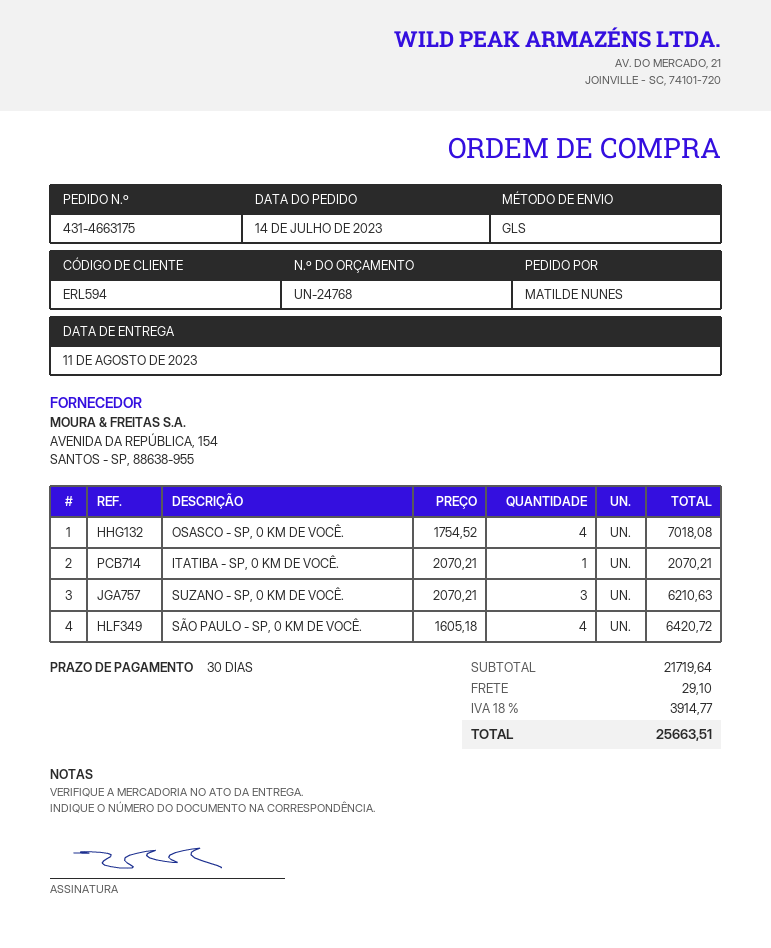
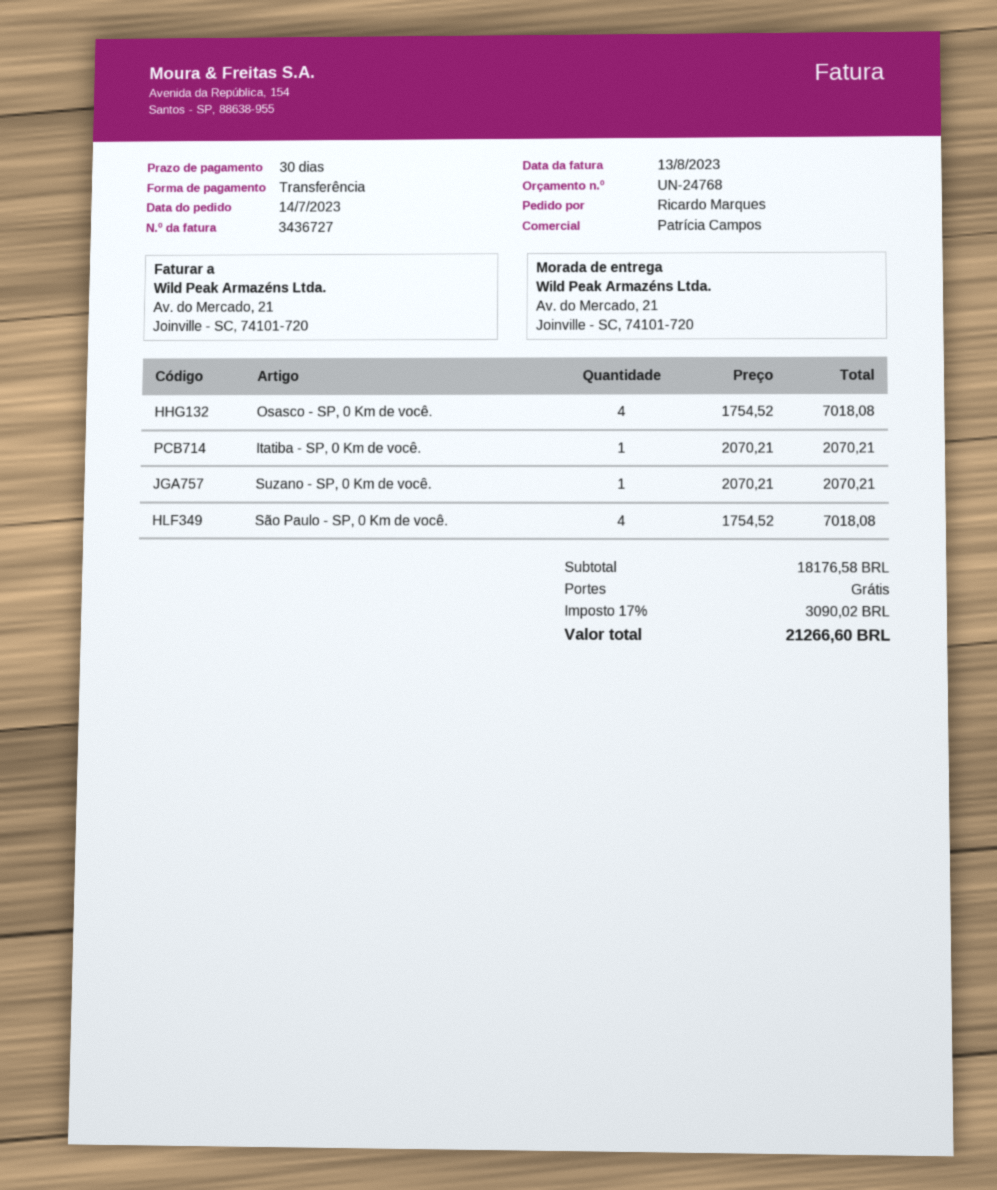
ordered by: MATILDE NUNES -> Ricardo Marques
SUZANO - SP, 0 KM DE VOCÊ.: 3 x 2070.21 = 6210.63 -> 1 x 2070.21 = 2070.21
SÃO PAULO - SP, 0 KM DE VOCÊ.: 4 x 1605.18 = 6420.72 -> 4 x 1754.52 = 7018.08
subtotal: 21719.64 -> 18176.58
shipping: 29.10 -> 0.00
tax: 18% = 3914.77 -> 17% = 3090.02
total: 25663.51 -> 21266.60

